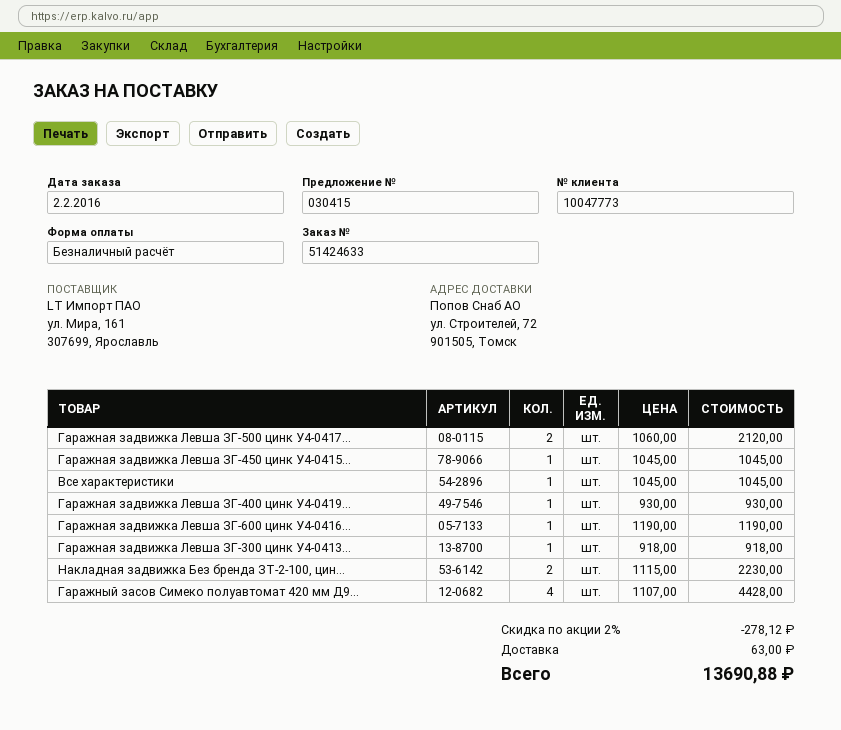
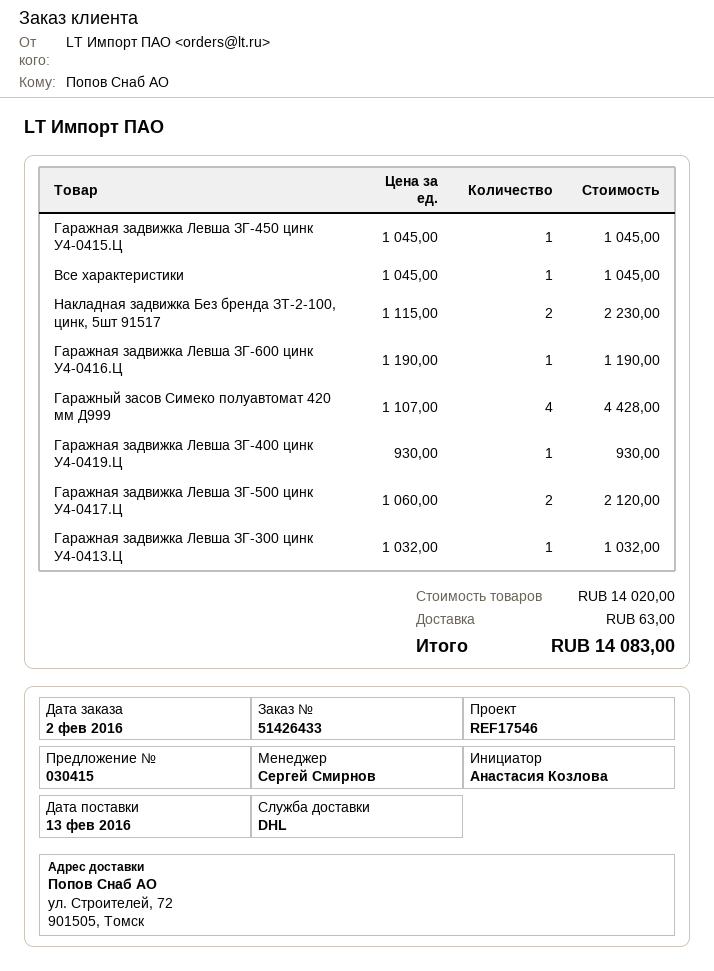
order number: 51424633 -> 51426433
Гаражная задвижка Левша ЗГ-300 цинк У4-0413...: 1 x 918.00 = 918.00 -> 1 x 1032.00 = 1032.00
discount: 2% = 278.12 -> none
total: 13690.88 -> 14083.00

